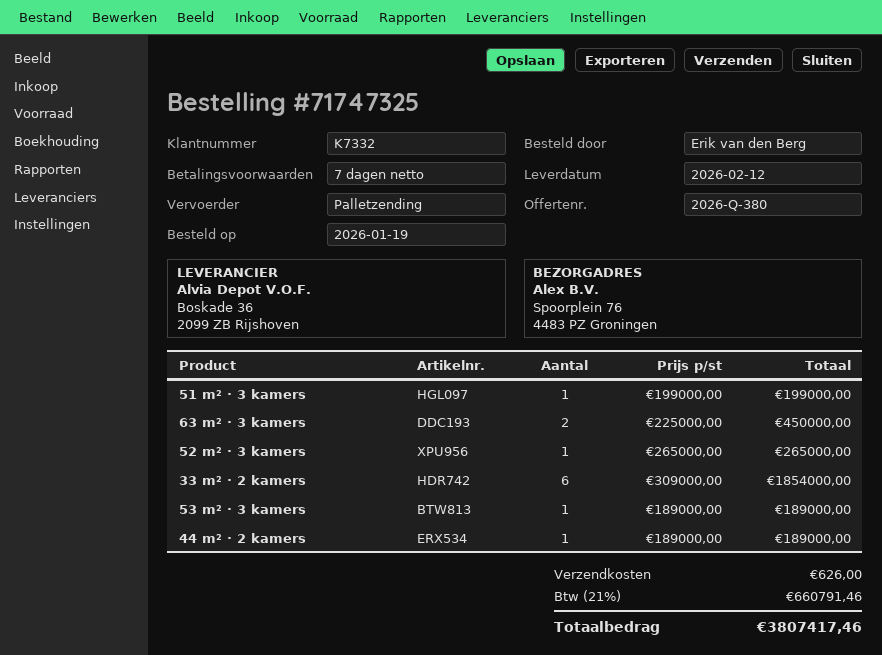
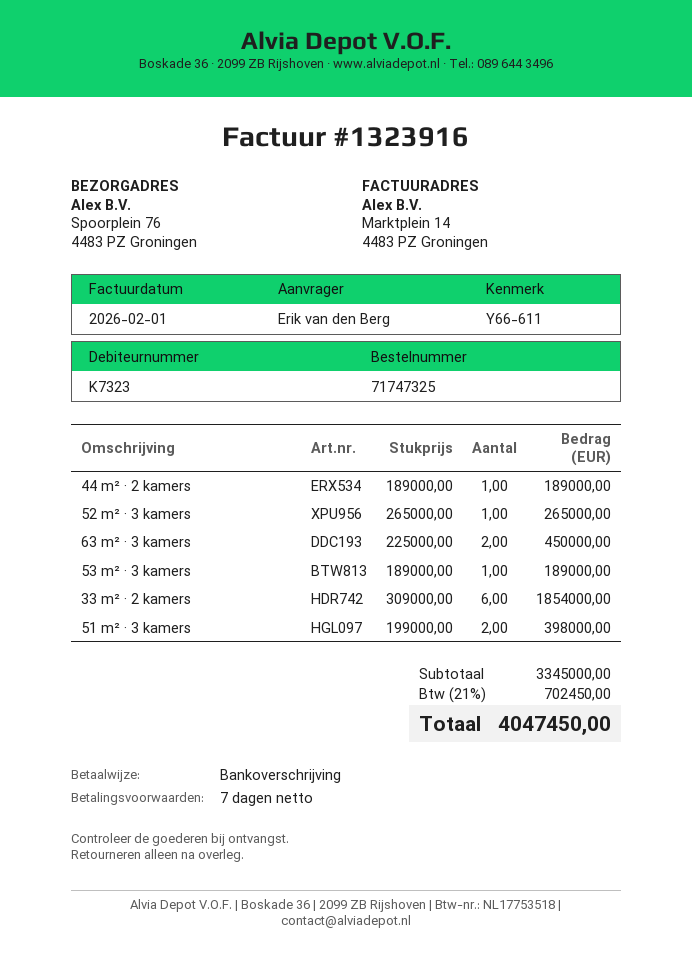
customer number: K7332 -> K7323
51 m² · 3 kamers: 1 x 199000.00 = 199000.00 -> 2 x 199000.00 = 398000.00
shipping: 626.00 -> none
tax: 21% = 660791.46 -> 21% = 702450.00
total: 3807417.46 -> 4047450.00

